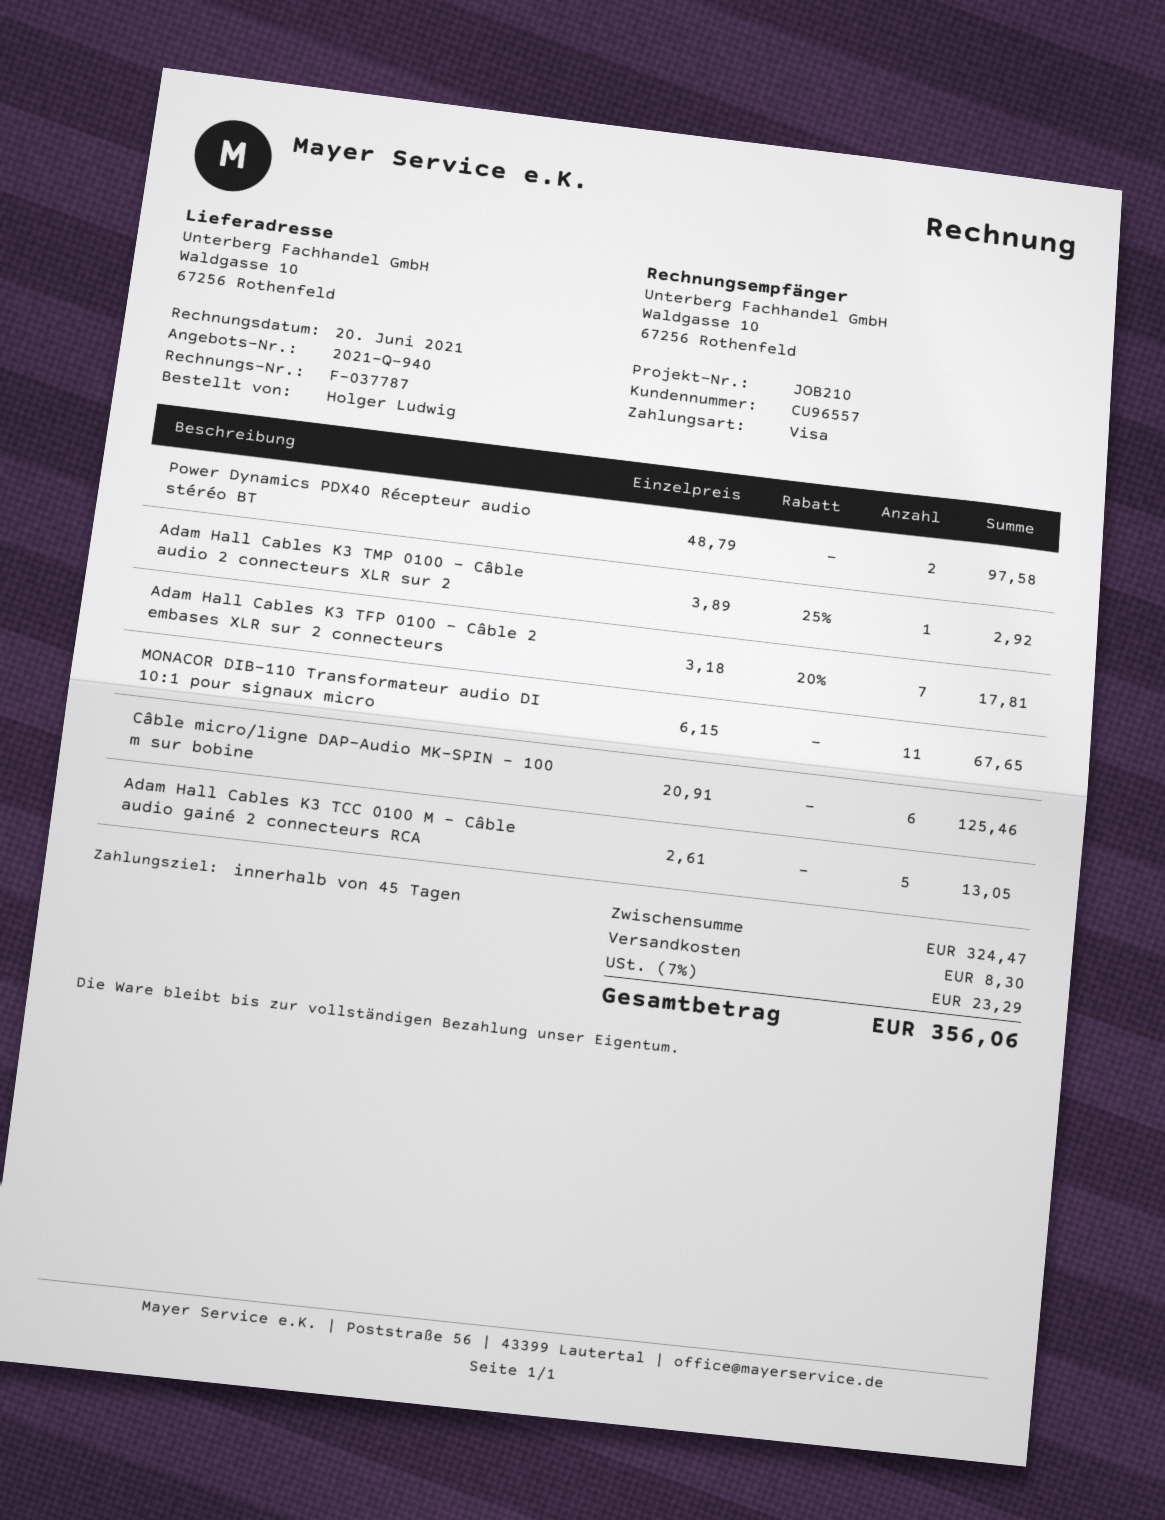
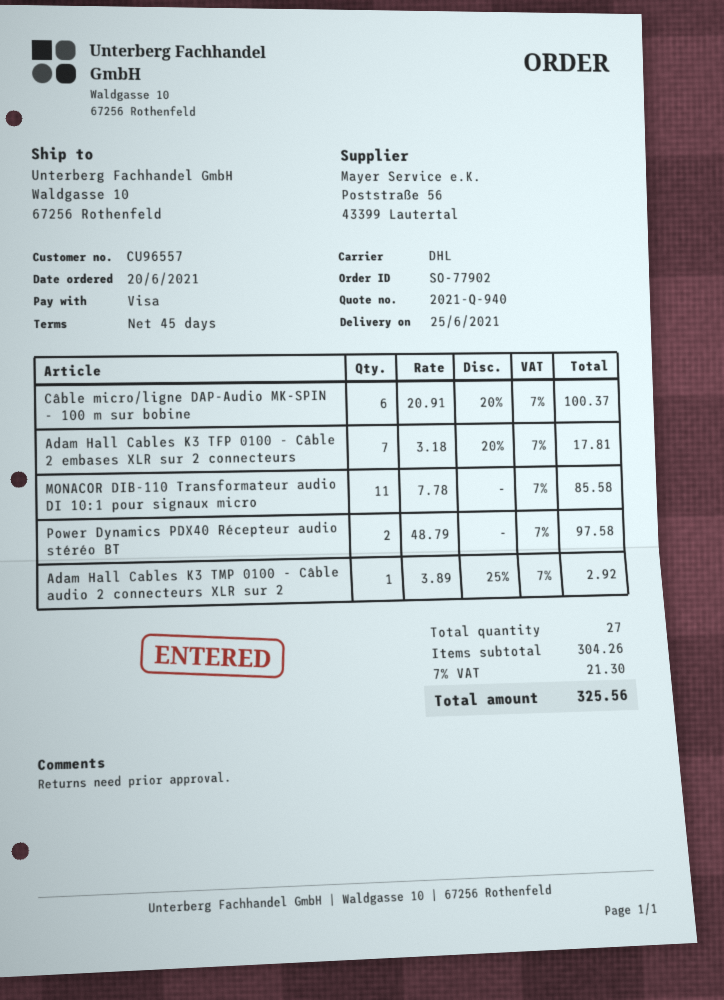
MONACOR DIB-110 Transformateur audio DI 10:1 pour signaux micro: 11 x 6.15 = 67.65 -> 11 x 7.78 = 85.58
Câble micro/ligne DAP-Audio MK-SPIN - 100 m sur bobine: 6 x 20.91 = 125.46 -> 6 x 20.91 - 20% = 100.37
Adam Hall Cables K3 TCC 0100 M - Câble audio gainé 2 connecteurs RCA: 5 x 2.61 = 13.05 -> none
subtotal: 324.47 -> 304.26
shipping: 8.30 -> none
tax: 7% = 23.29 -> 7% = 21.30
total: 356.06 -> 325.56

